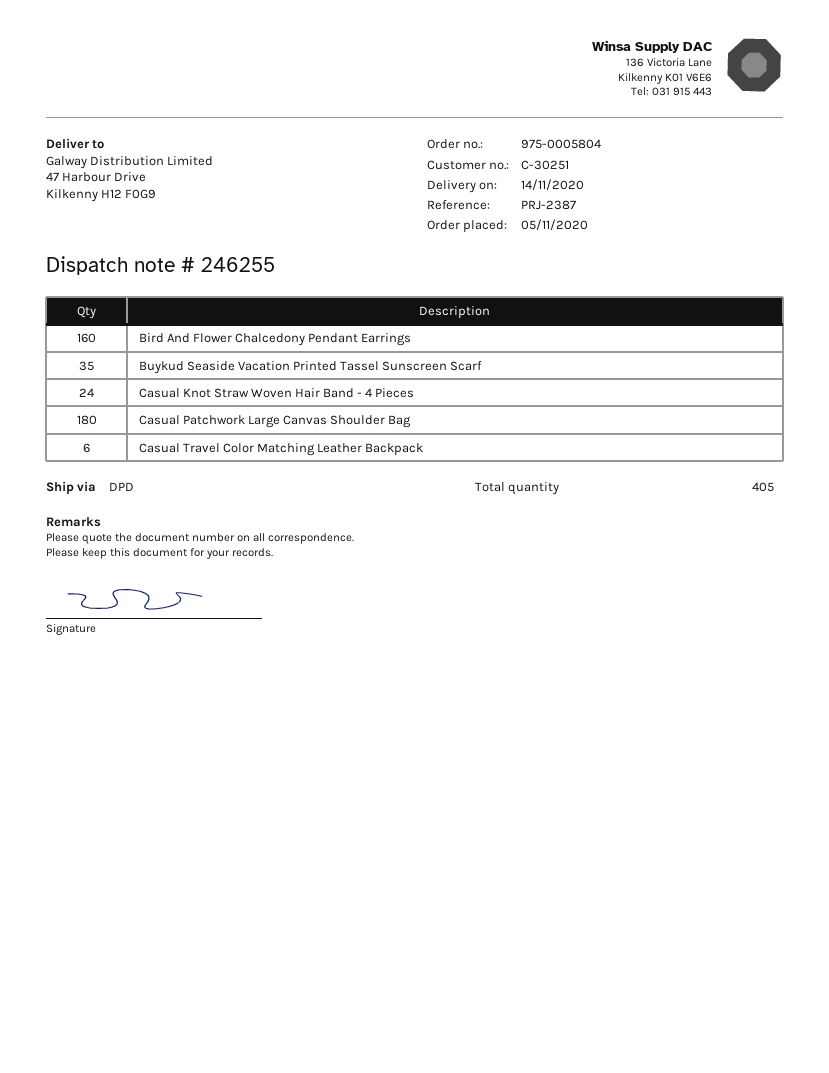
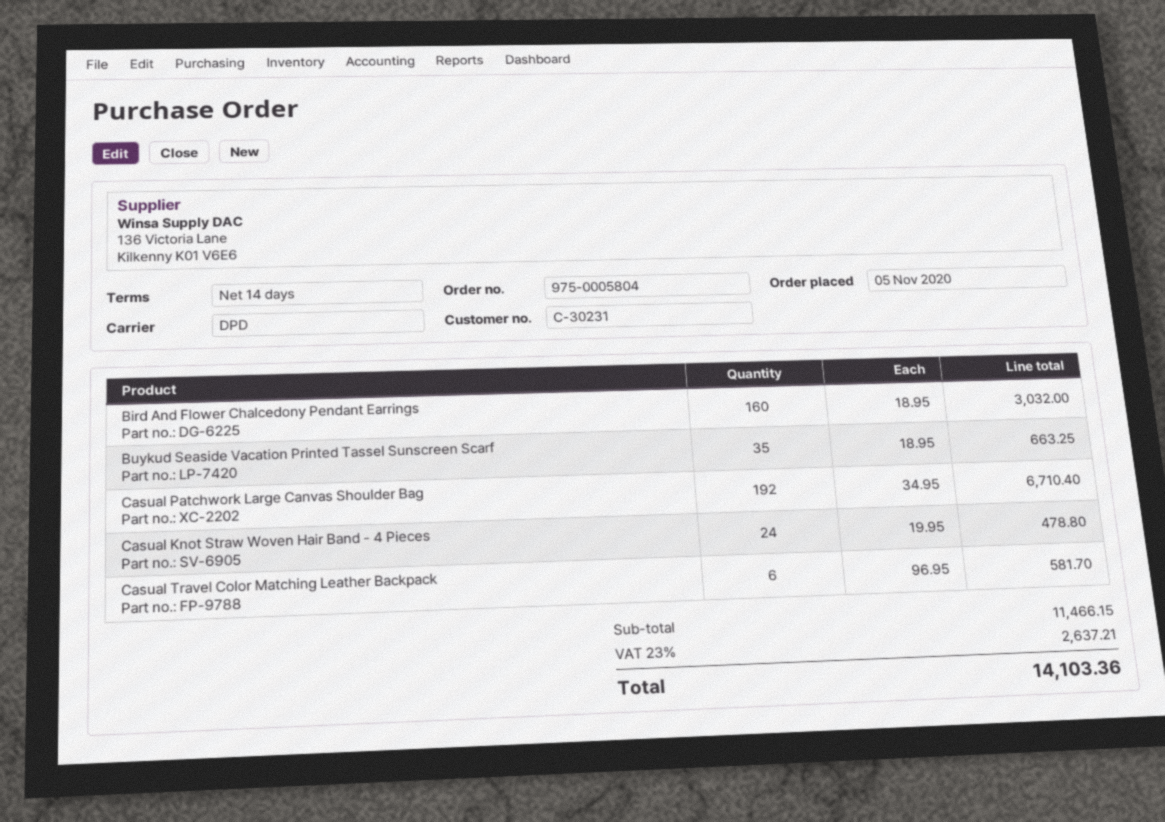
customer number: C-30251 -> C-30231
Casual Patchwork Large Canvas Shoulder Bag: 180 -> 192

